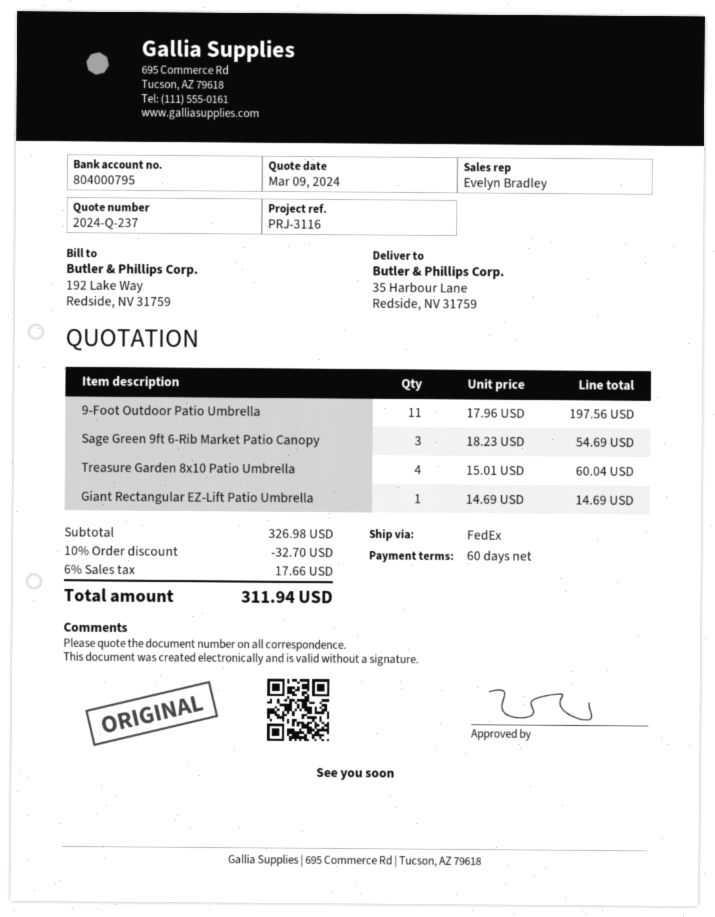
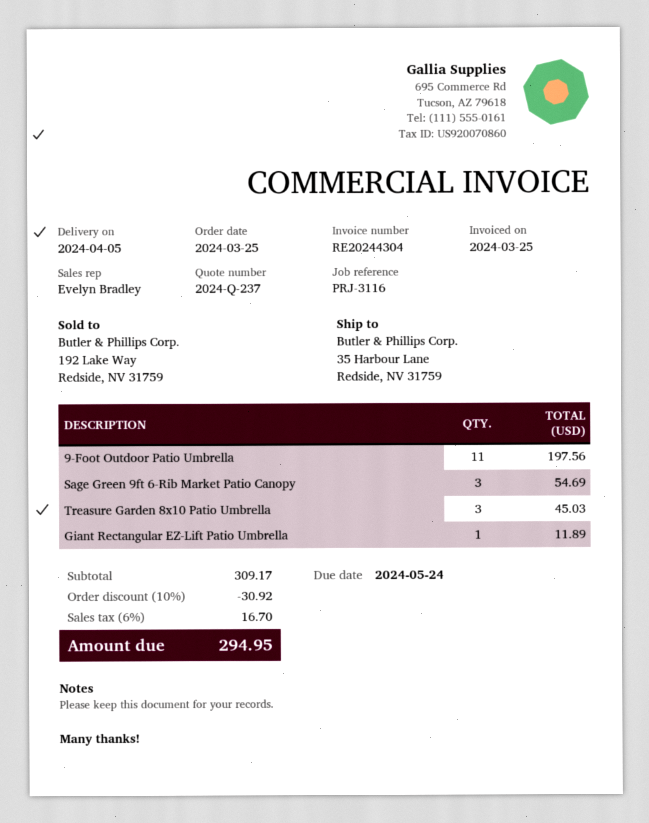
Treasure Garden 8x10 Patio Umbrella: 4 for 60.04 -> 3 for 45.03
Giant Rectangular EZ-Lift Patio Umbrella: 1 for 14.69 -> 1 for 11.89
subtotal: 326.98 -> 309.17
discount: 10% = 32.70 -> 10% = 30.92
tax: 6% = 17.66 -> 6% = 16.70
total: 311.94 -> 294.95

